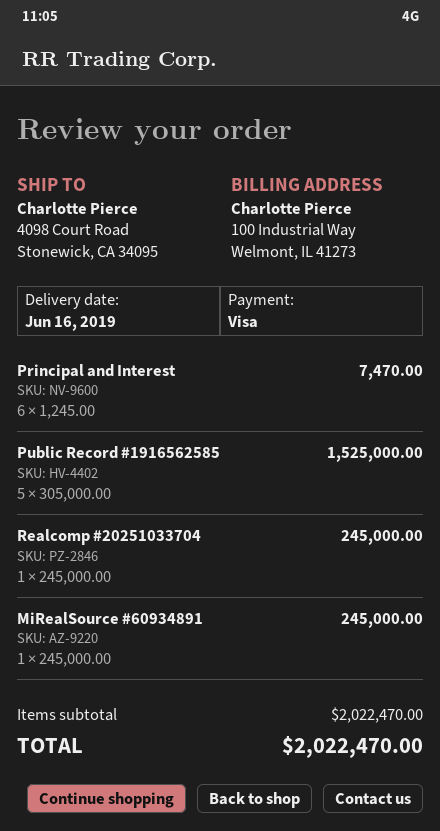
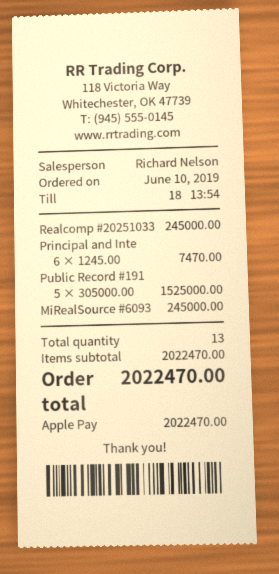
payment method: Visa -> Apple Pay

